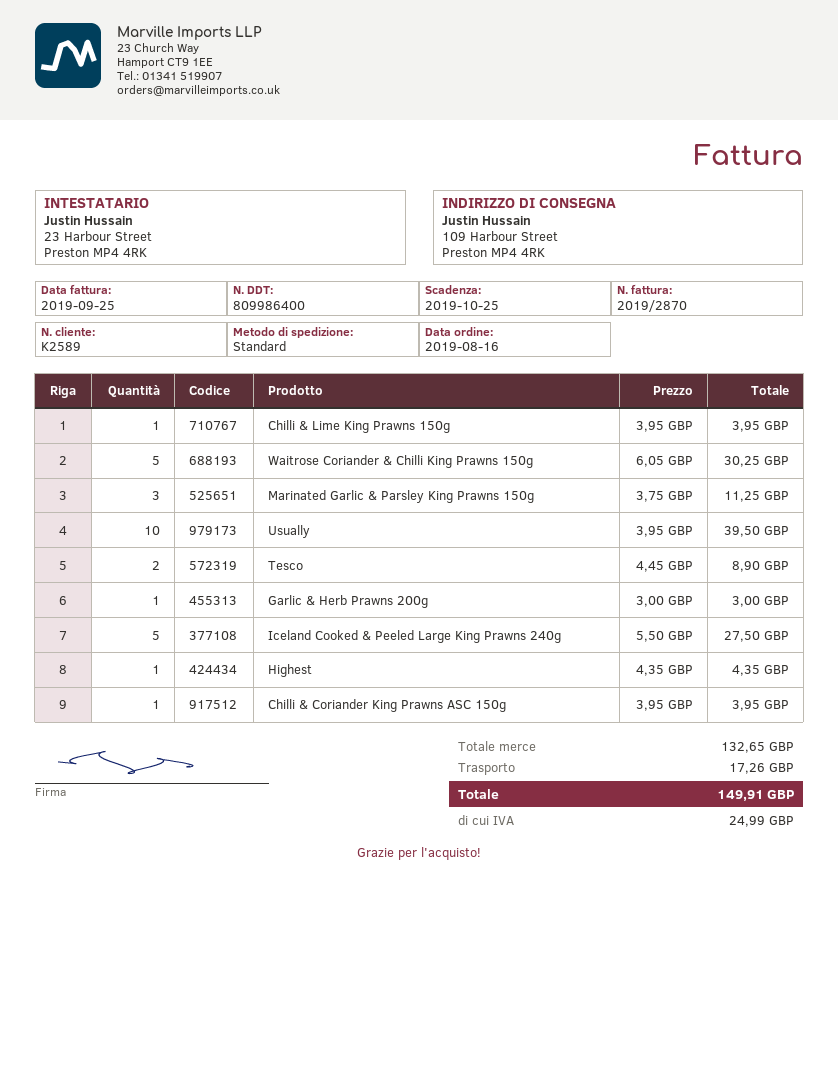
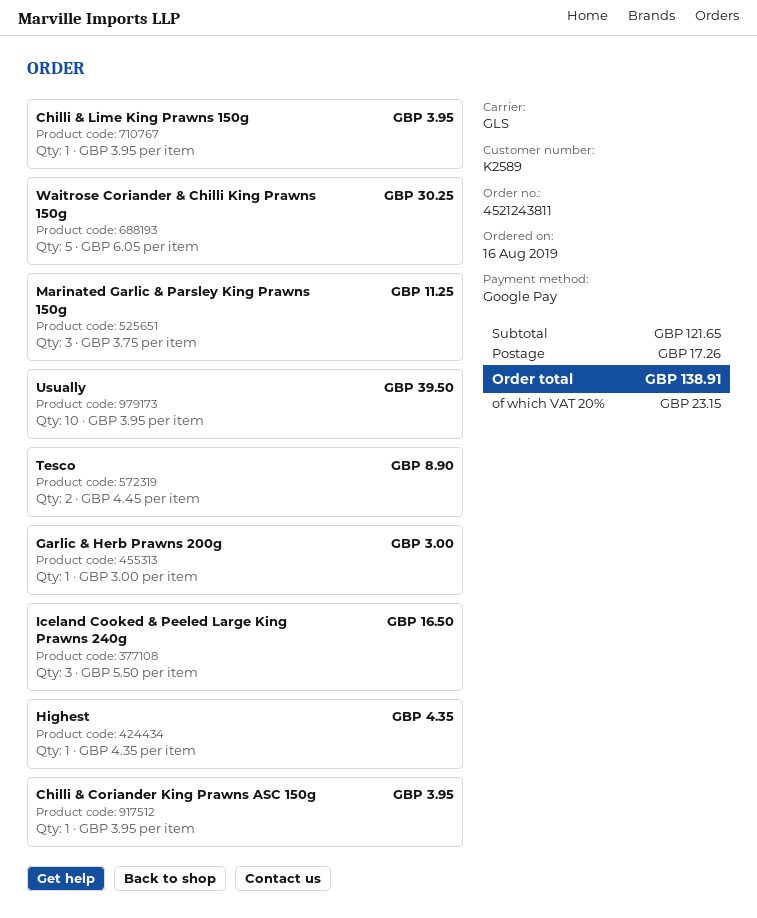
shipping method: standard -> GLS
Iceland Cooked & Peeled Large King Prawns 240g: 5 x 5.50 = 27.50 -> 3 x 5.50 = 16.50
subtotal: 132.65 -> 121.65
tax: 24.99 -> 23.15
total: 149.91 -> 138.91

